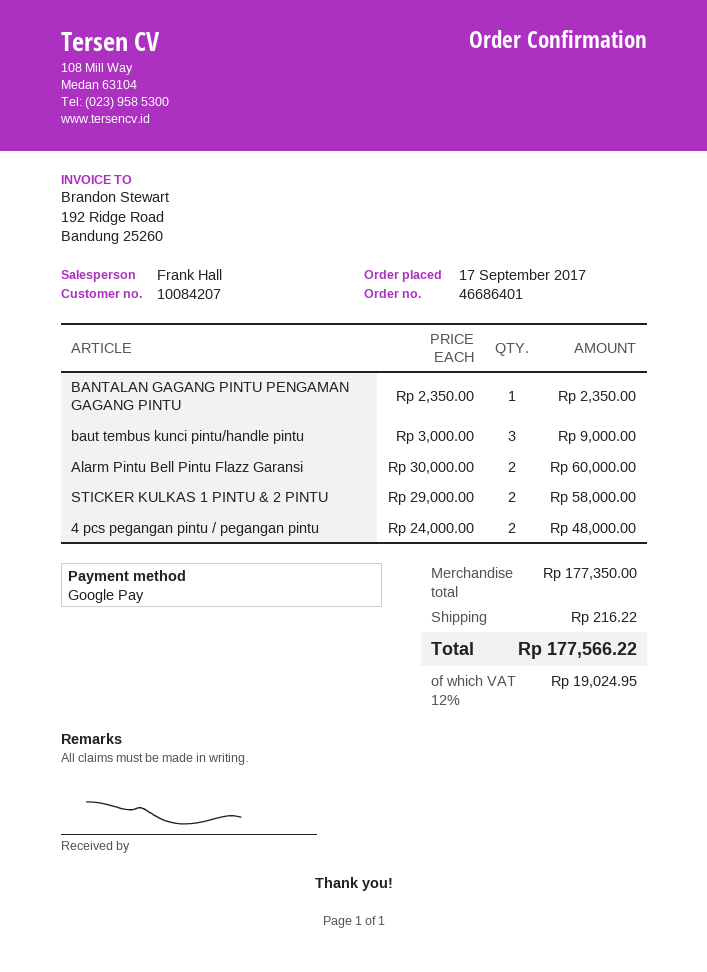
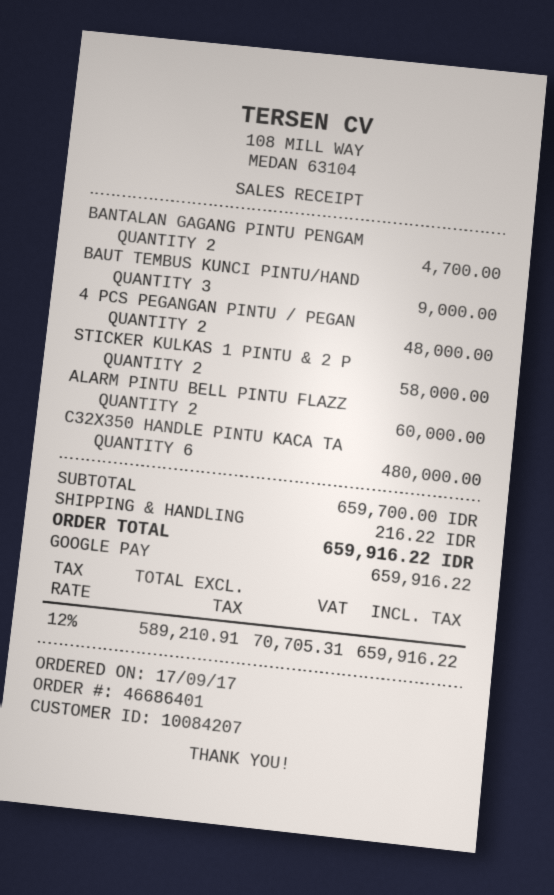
BANTALAN GAGANG PINTU PENGAMAN GAGANG PINTU: 1 for 2350.00 -> 2 for 4700.00
C32X350 HANDLE PINTU KACA TA: none -> 6 for 480000.00
subtotal: 177350.00 -> 659700.00
tax: 12% = 19024.95 -> 12% = 70705.31
total: 177566.22 -> 659916.22

